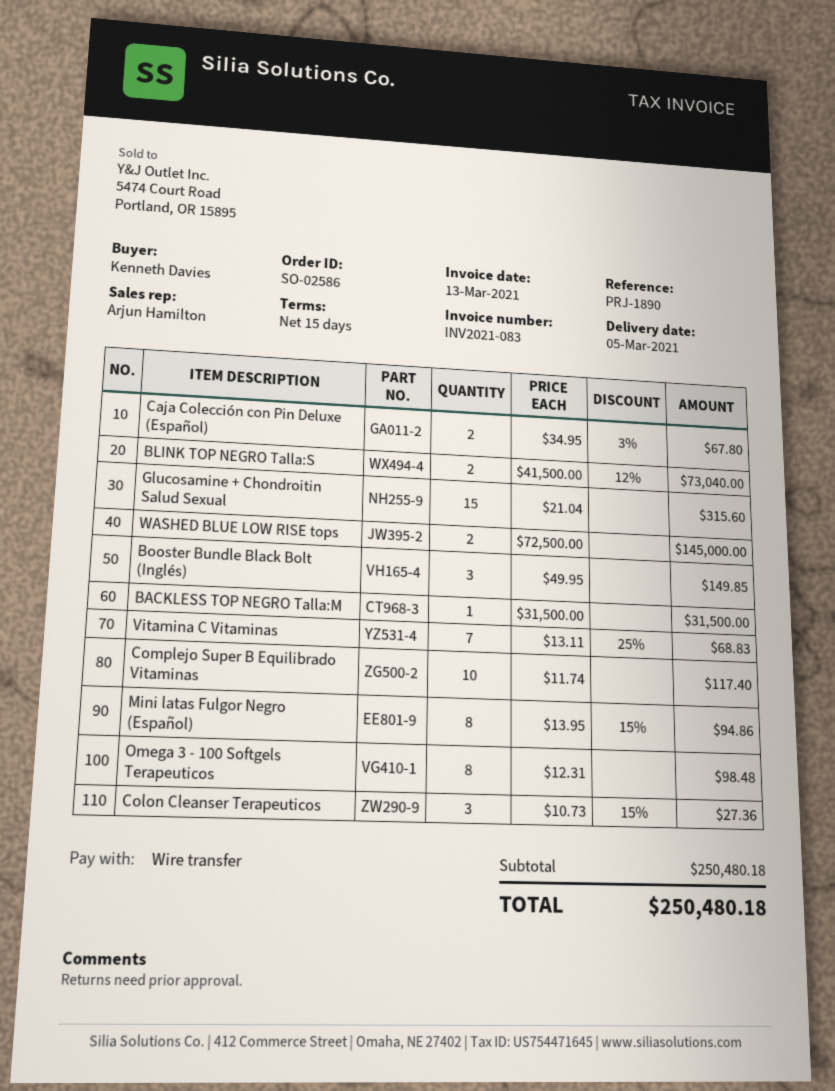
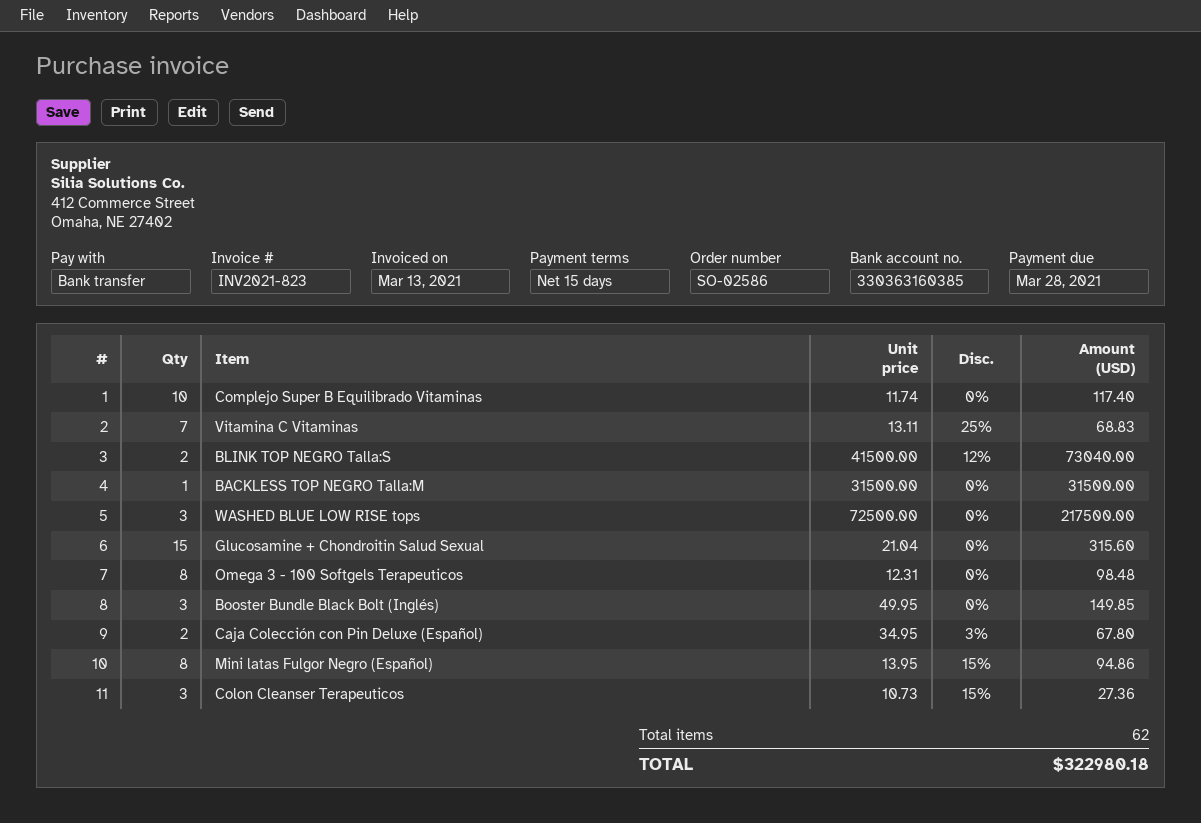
invoice number: INV2021-083 -> INV2021-823
WASHED BLUE LOW RISE tops: 2 x 72500.00 = 145000.00 -> 3 x 72500.00 = 217500.00
total: 250480.18 -> 322980.18

